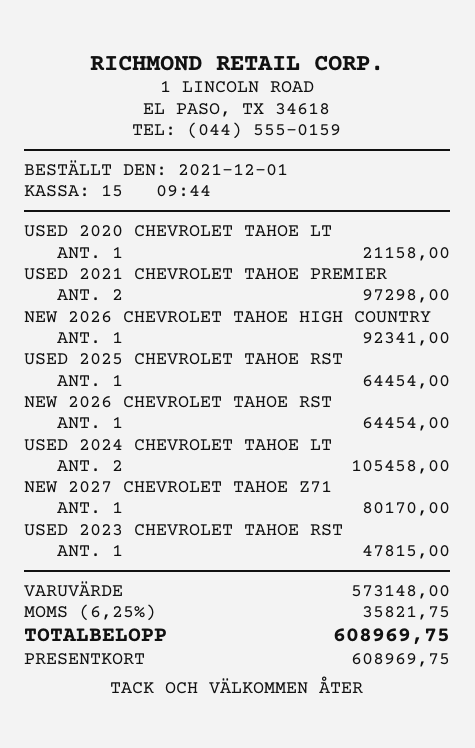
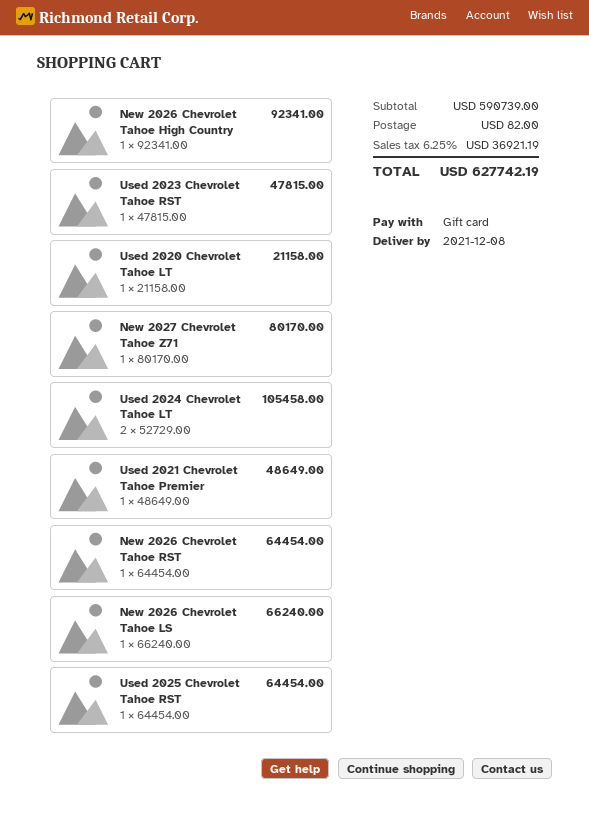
USED 2021 CHEVROLET TAHOE PREMIER: 2 for 97298.00 -> 1 for 48649.00
New 2026 Chevrolet Tahoe LS: none -> 1 for 66240.00
subtotal: 573148.00 -> 590739.00
shipping: none -> 82.00
tax: 6.25% = 35821.75 -> 6.25% = 36921.19
total: 608969.75 -> 627742.19

